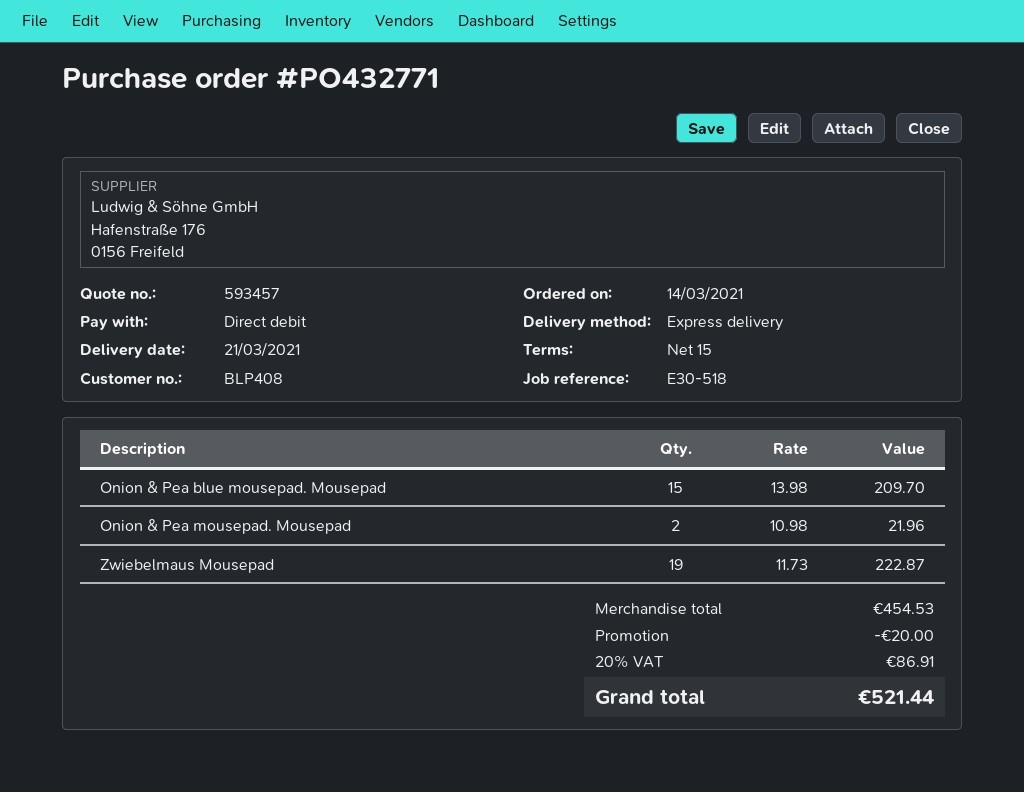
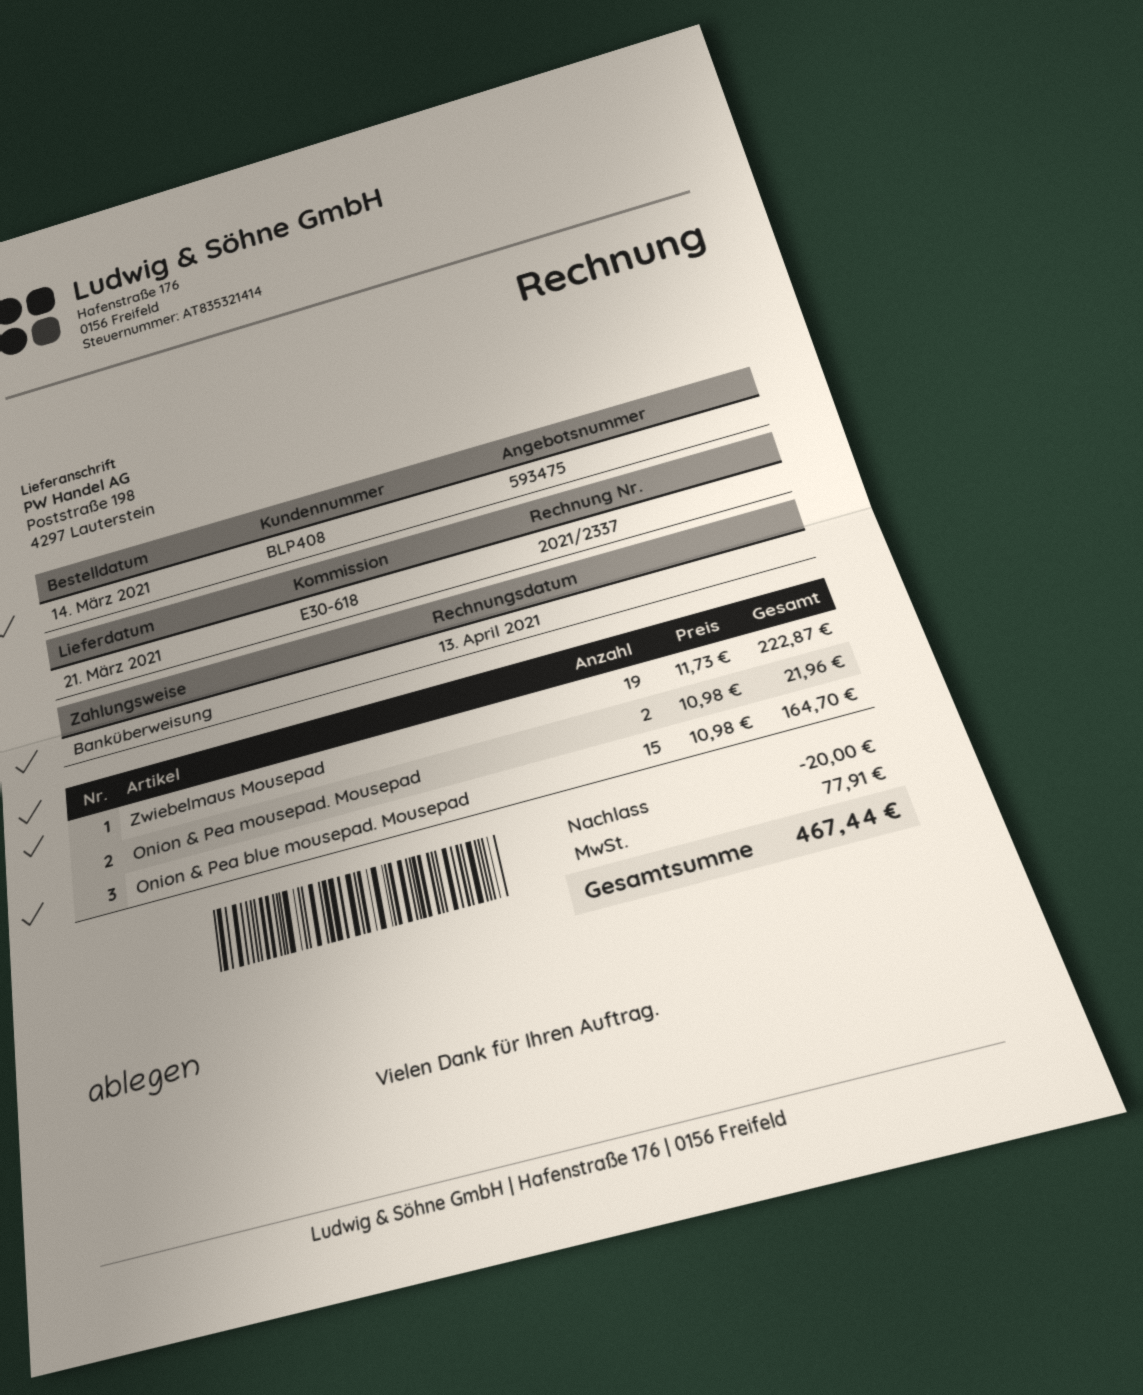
quote number: 593457 -> 593475
reference: E30-518 -> E30-618
payment method: direct debit -> bank transfer
Onion & Pea blue mousepad. Mousepad: 15 x 13.98 = 209.70 -> 15 x 10.98 = 164.70
tax: 86.91 -> 77.91
total: 521.44 -> 467.44

